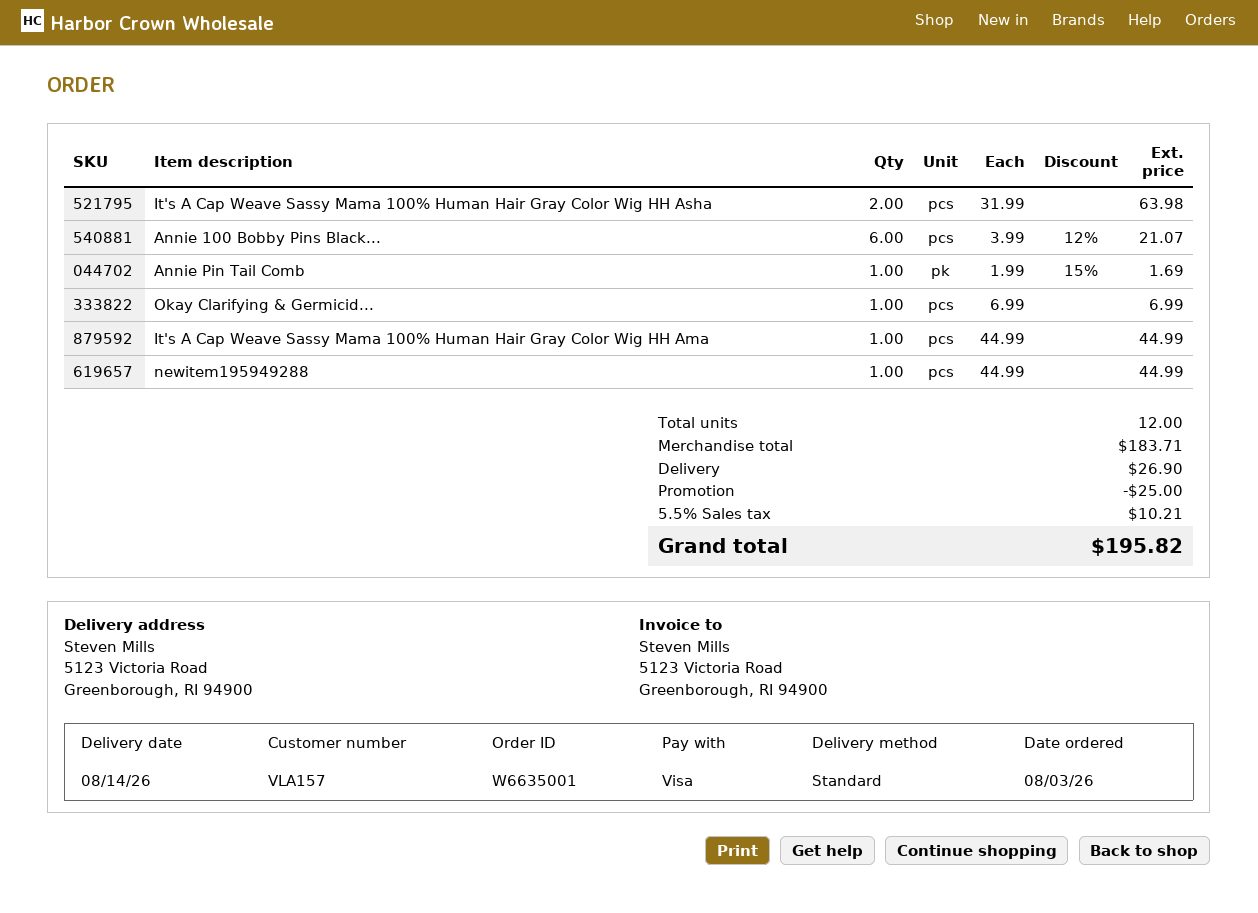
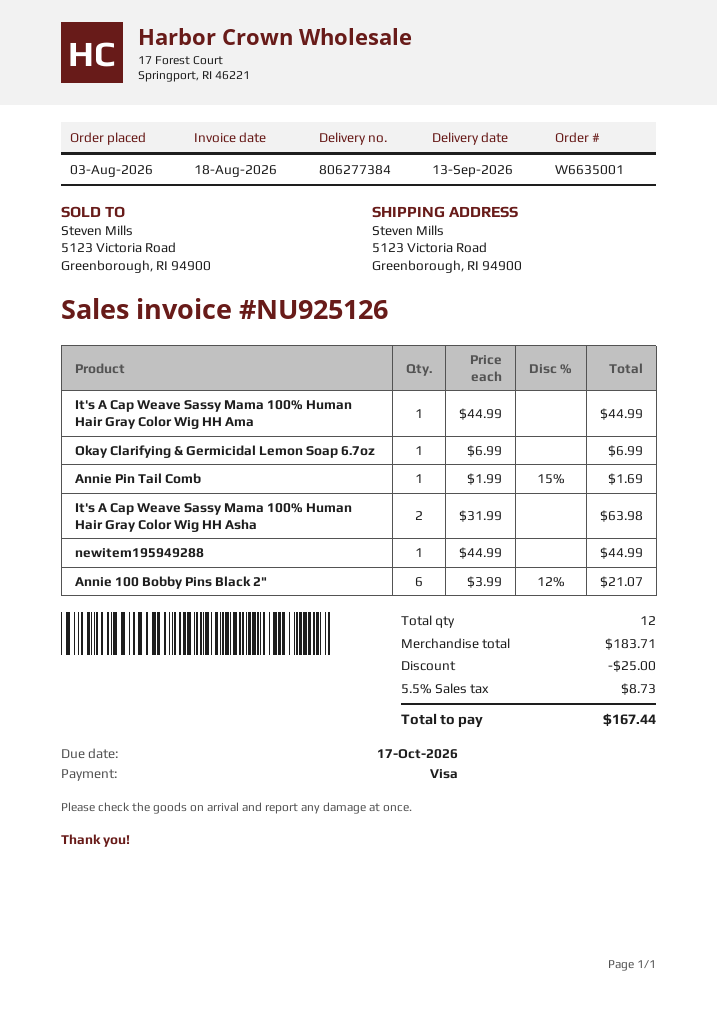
delivery date: 2026-08-14 -> 2026-09-13
shipping: 26.90 -> none
tax: 5.5% = 10.21 -> 5.5% = 8.73
total: 195.82 -> 167.44

